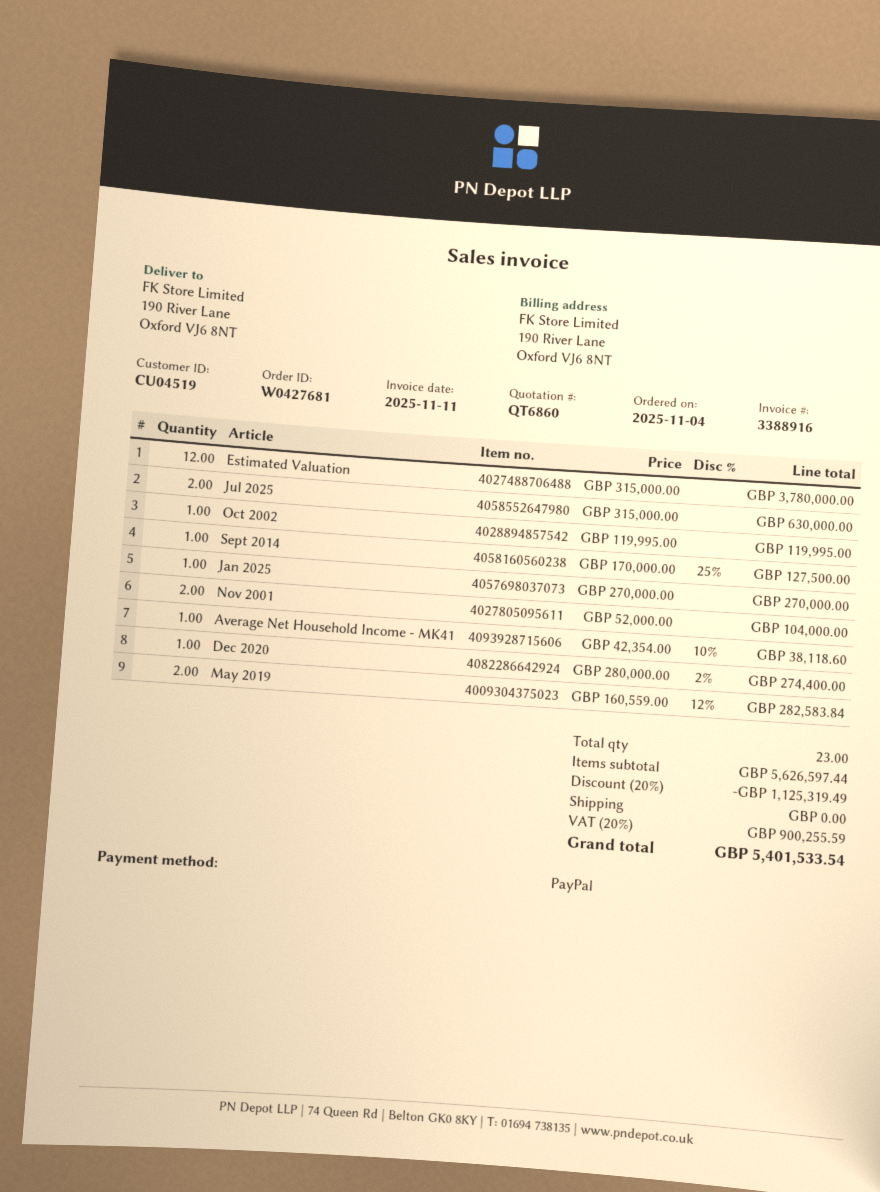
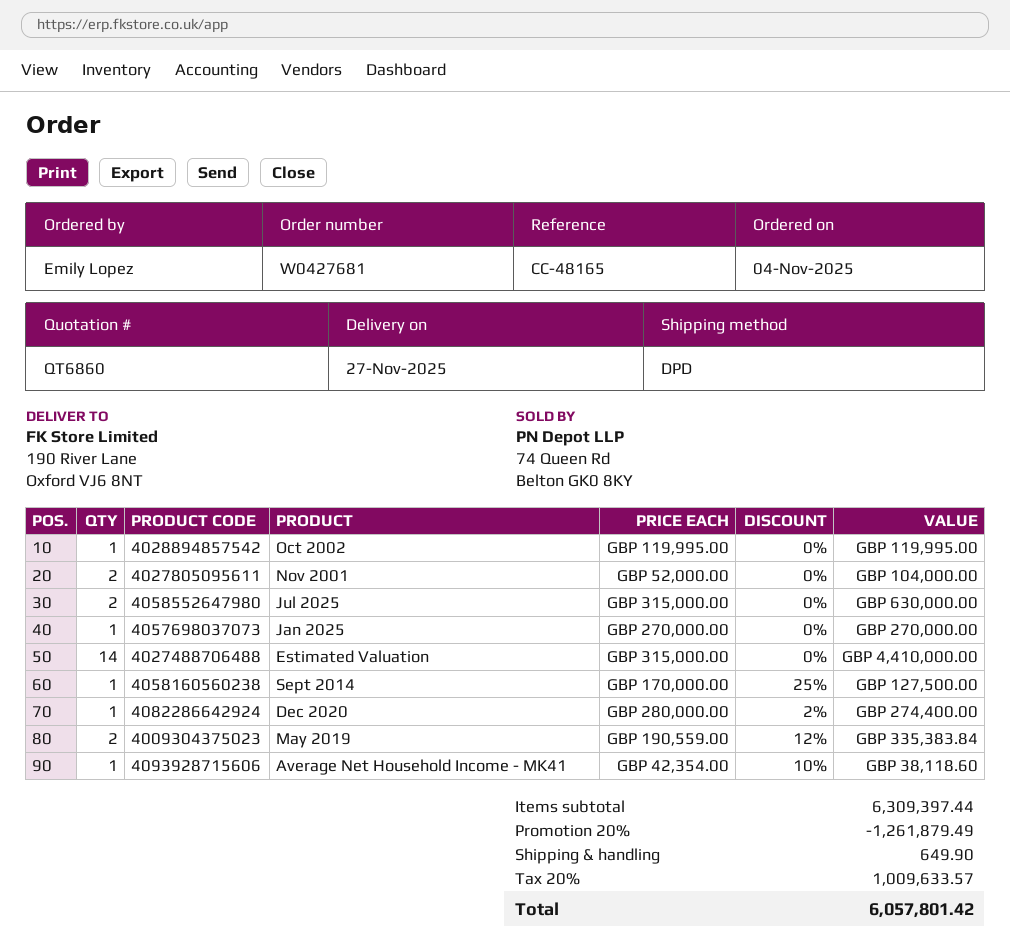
Estimated Valuation: 12 x 315000.00 = 3780000.00 -> 14 x 315000.00 = 4410000.00
May 2019: 2 x 160559.00 - 12% = 282583.84 -> 2 x 190559.00 - 12% = 335383.84
subtotal: 5626597.44 -> 6309397.44
discount: 20% = 1125319.49 -> 20% = 1261879.49
shipping: 0.00 -> 649.90
tax: 20% = 900255.59 -> 20% = 1009633.57
total: 5401533.54 -> 6057801.42

